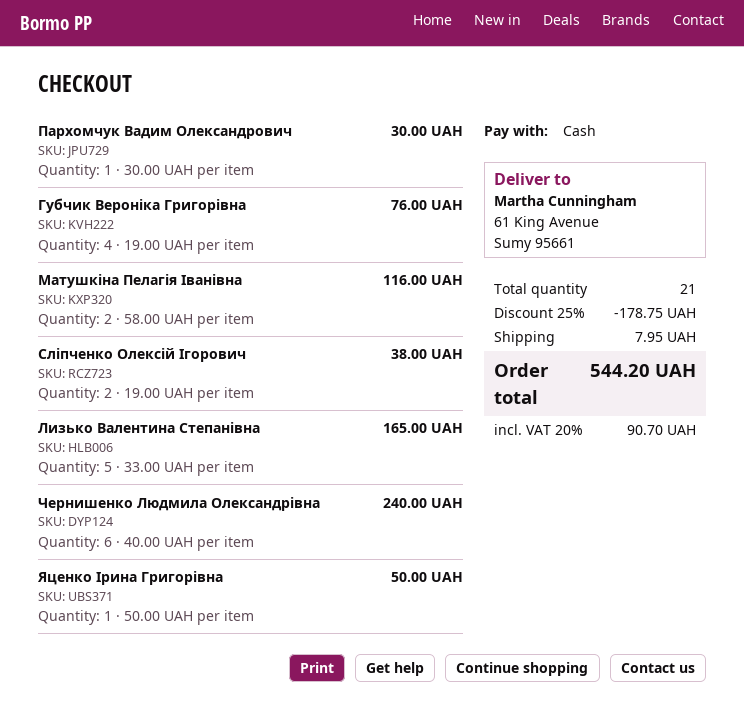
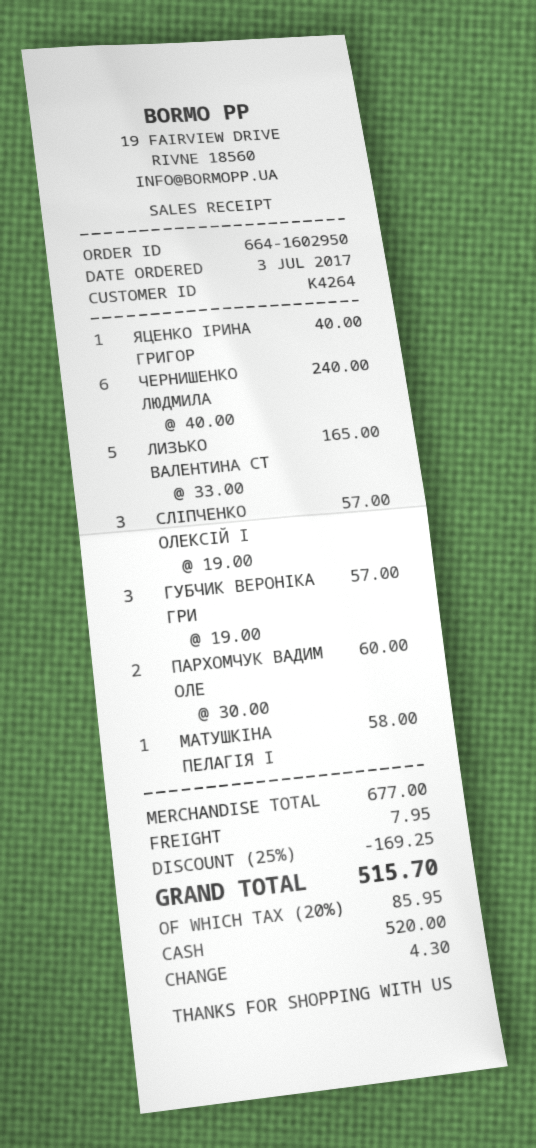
Пархомчук Вадим Олександрович: 1 x 30.00 = 30.00 -> 2 x 30.00 = 60.00
Губчик Вероніка Григорівна: 4 x 19.00 = 76.00 -> 3 x 19.00 = 57.00
Матушкіна Пелагія Іванівна: 2 x 58.00 = 116.00 -> 1 x 58.00 = 58.00
Сліпченко Олексій Ігорович: 2 x 19.00 = 38.00 -> 3 x 19.00 = 57.00
Яценко Ірина Григорівна: 1 x 50.00 = 50.00 -> 1 x 40.00 = 40.00
discount: 25% = 178.75 -> 25% = 169.25
tax: 20% = 90.70 -> 20% = 85.95
total: 544.20 -> 515.70

